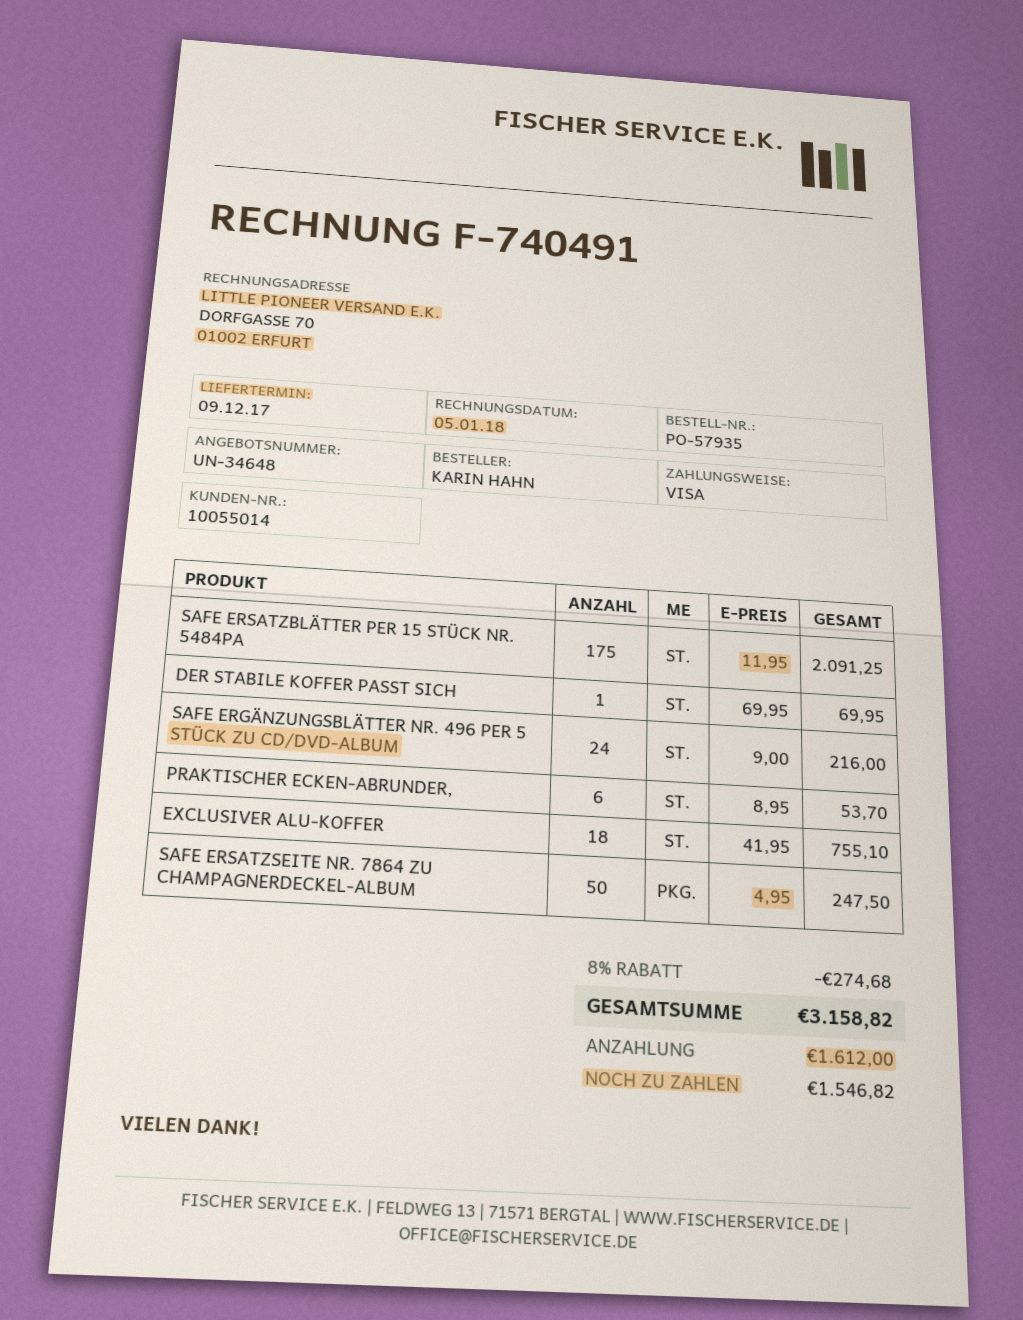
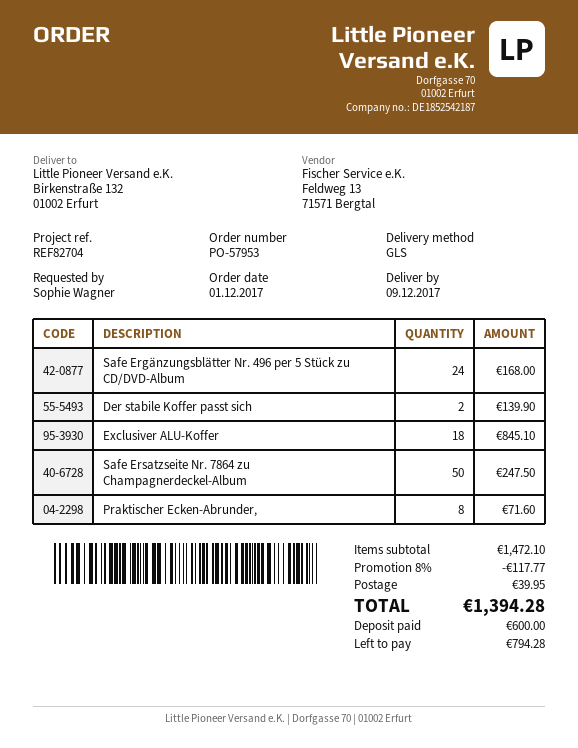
order number: PO-57935 -> PO-57953
ordered by: KARIN HAHN -> Sophie Wagner
SAFE ERSATZBLÄTTER PER 15 STÜCK NR. 5484PA: 175 for 2091.25 -> none
DER STABILE KOFFER PASST SICH: 1 for 69.95 -> 2 for 139.90
SAFE ERGÄNZUNGSBLÄTTER NR. 496 PER 5 STÜCK ZU CD/DVD-ALBUM: 24 for 216.00 -> 24 for 168.00
PRAKTISCHER ECKEN-ABRUNDER,: 6 for 53.70 -> 8 for 71.60
EXCLUSIVER ALU-KOFFER: 18 for 755.10 -> 18 for 845.10
discount: 8% = 274.68 -> 8% = 117.77
shipping: none -> 39.95
total: 3158.82 -> 1394.28
deposit: 1612.00 -> 600.00
balance: 1546.82 -> 794.28

